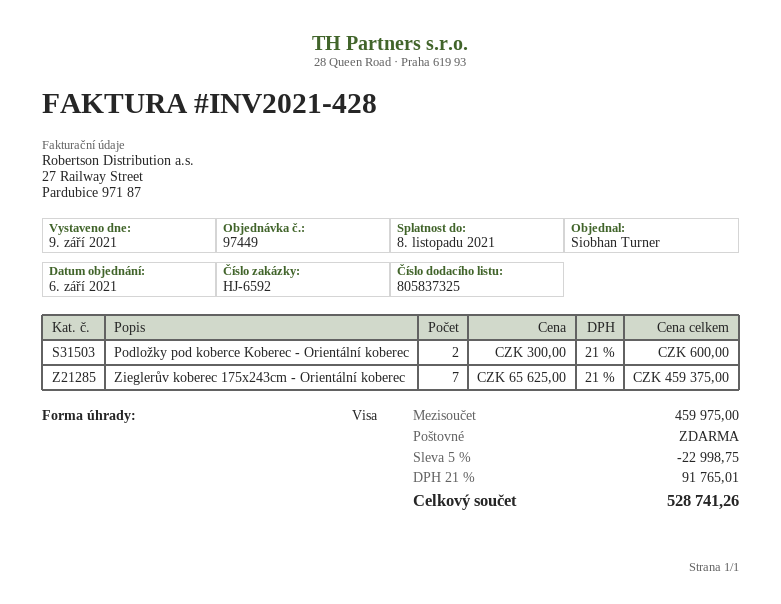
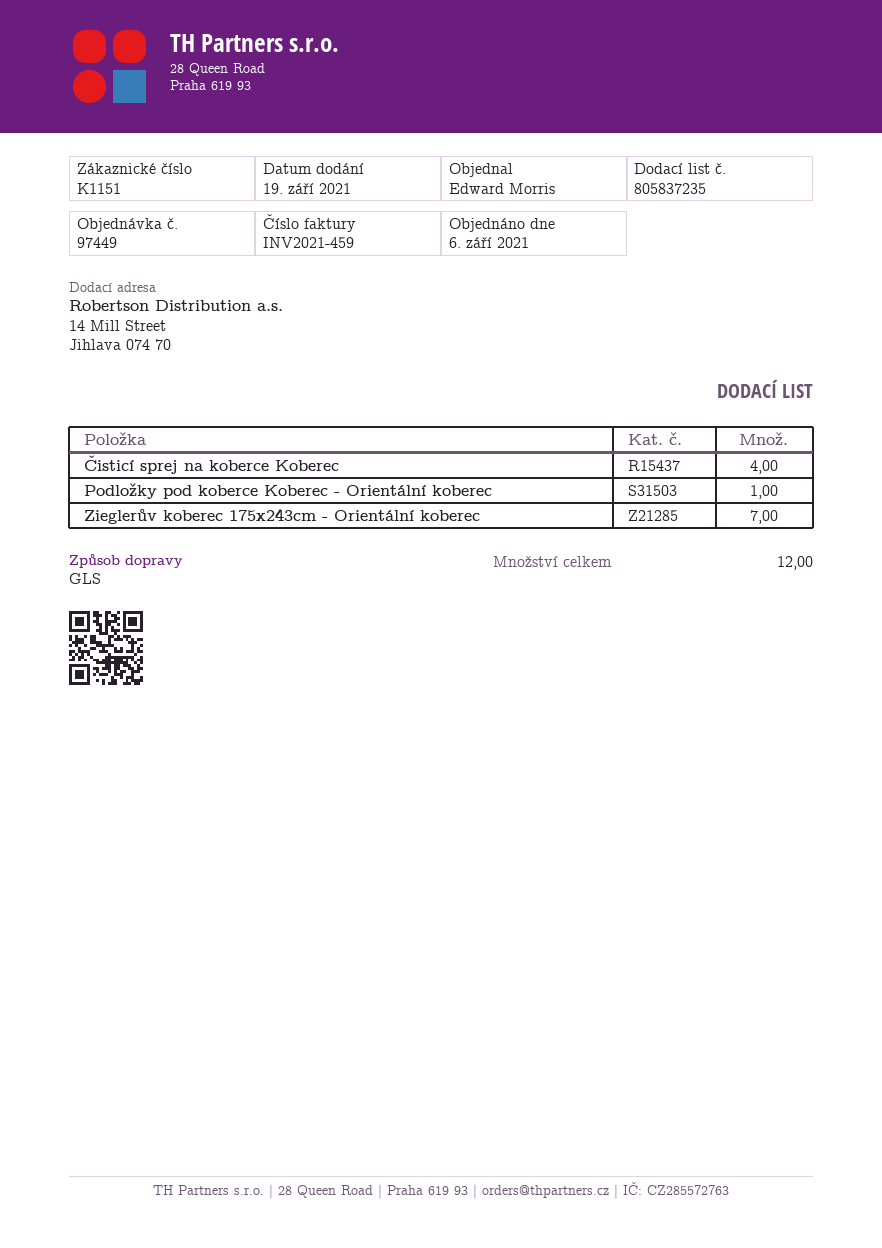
delivery note number: 805837325 -> 805837235
invoice number: INV2021-428 -> INV2021-459
ordered by: Siobhan Turner -> Edward Morris
Podložky pod koberce Koberec - Orientální koberec: 2 -> 1
Čisticí sprej na koberce Koberec: none -> 4

